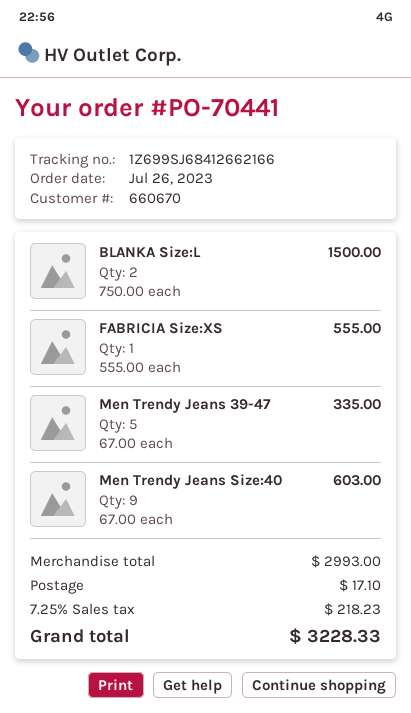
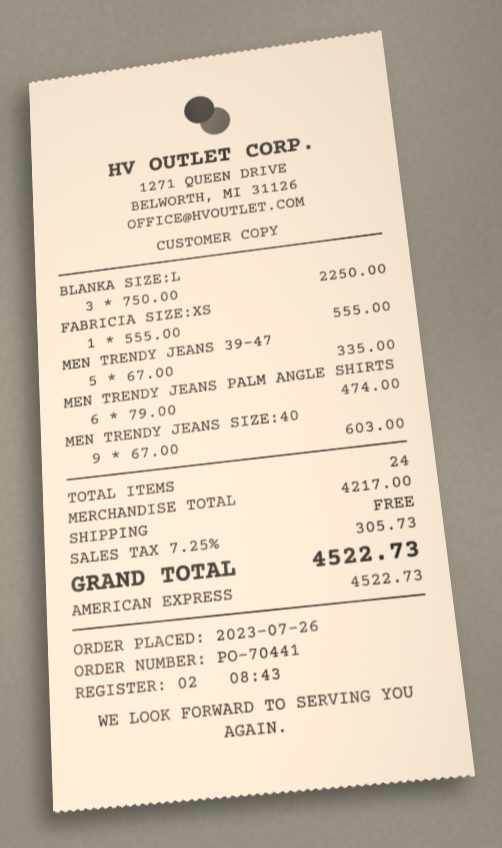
BLANKA Size:L: 2 x 750.00 = 1500.00 -> 3 x 750.00 = 2250.00
MEN TRENDY JEANS PALM ANGLE SHIRTS: none -> 6 x 79.00 = 474.00
subtotal: 2993.00 -> 4217.00
shipping: 17.10 -> 0.00
tax: 7.25% = 218.23 -> 7.25% = 305.73
total: 3228.33 -> 4522.73

